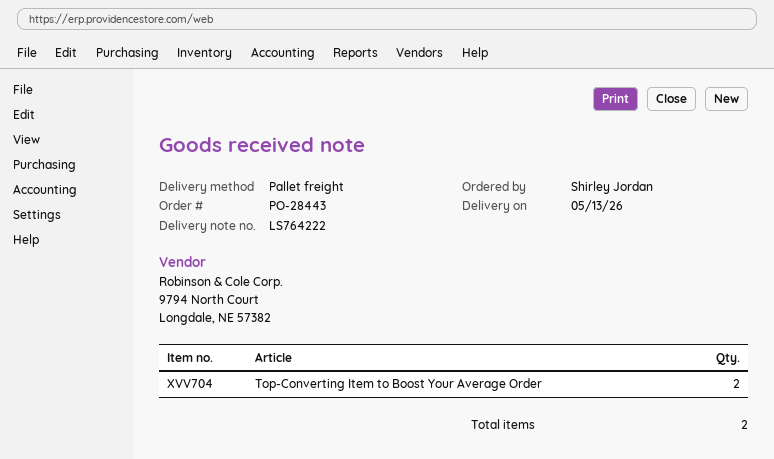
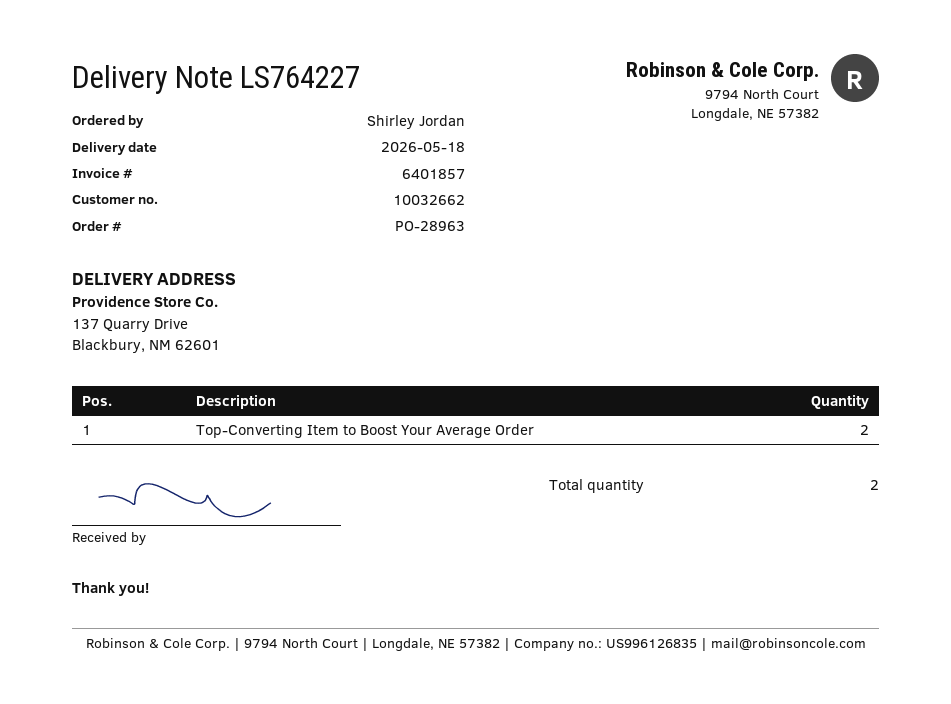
order number: PO-28443 -> PO-28963
delivery note number: LS764222 -> LS764227
delivery date: 2026-05-13 -> 2026-05-18

